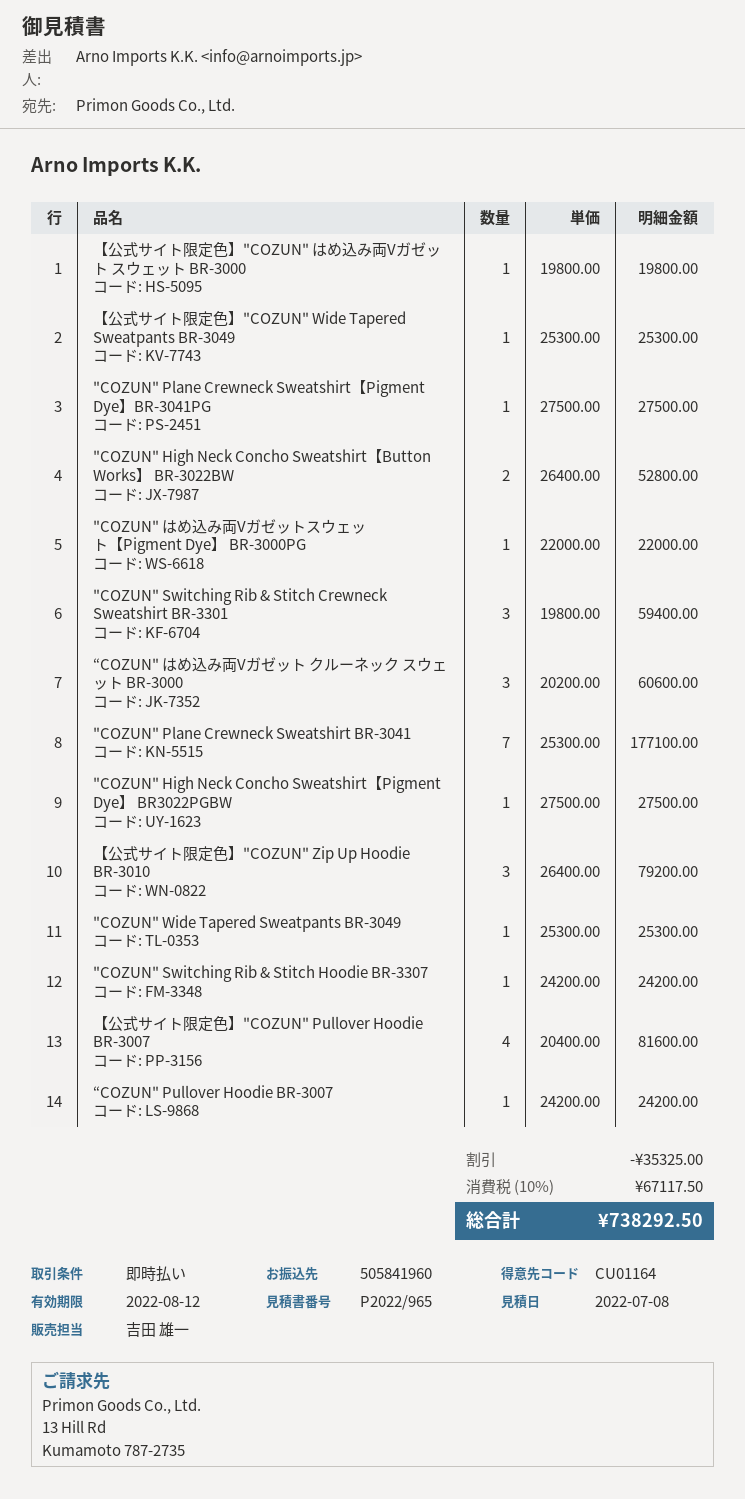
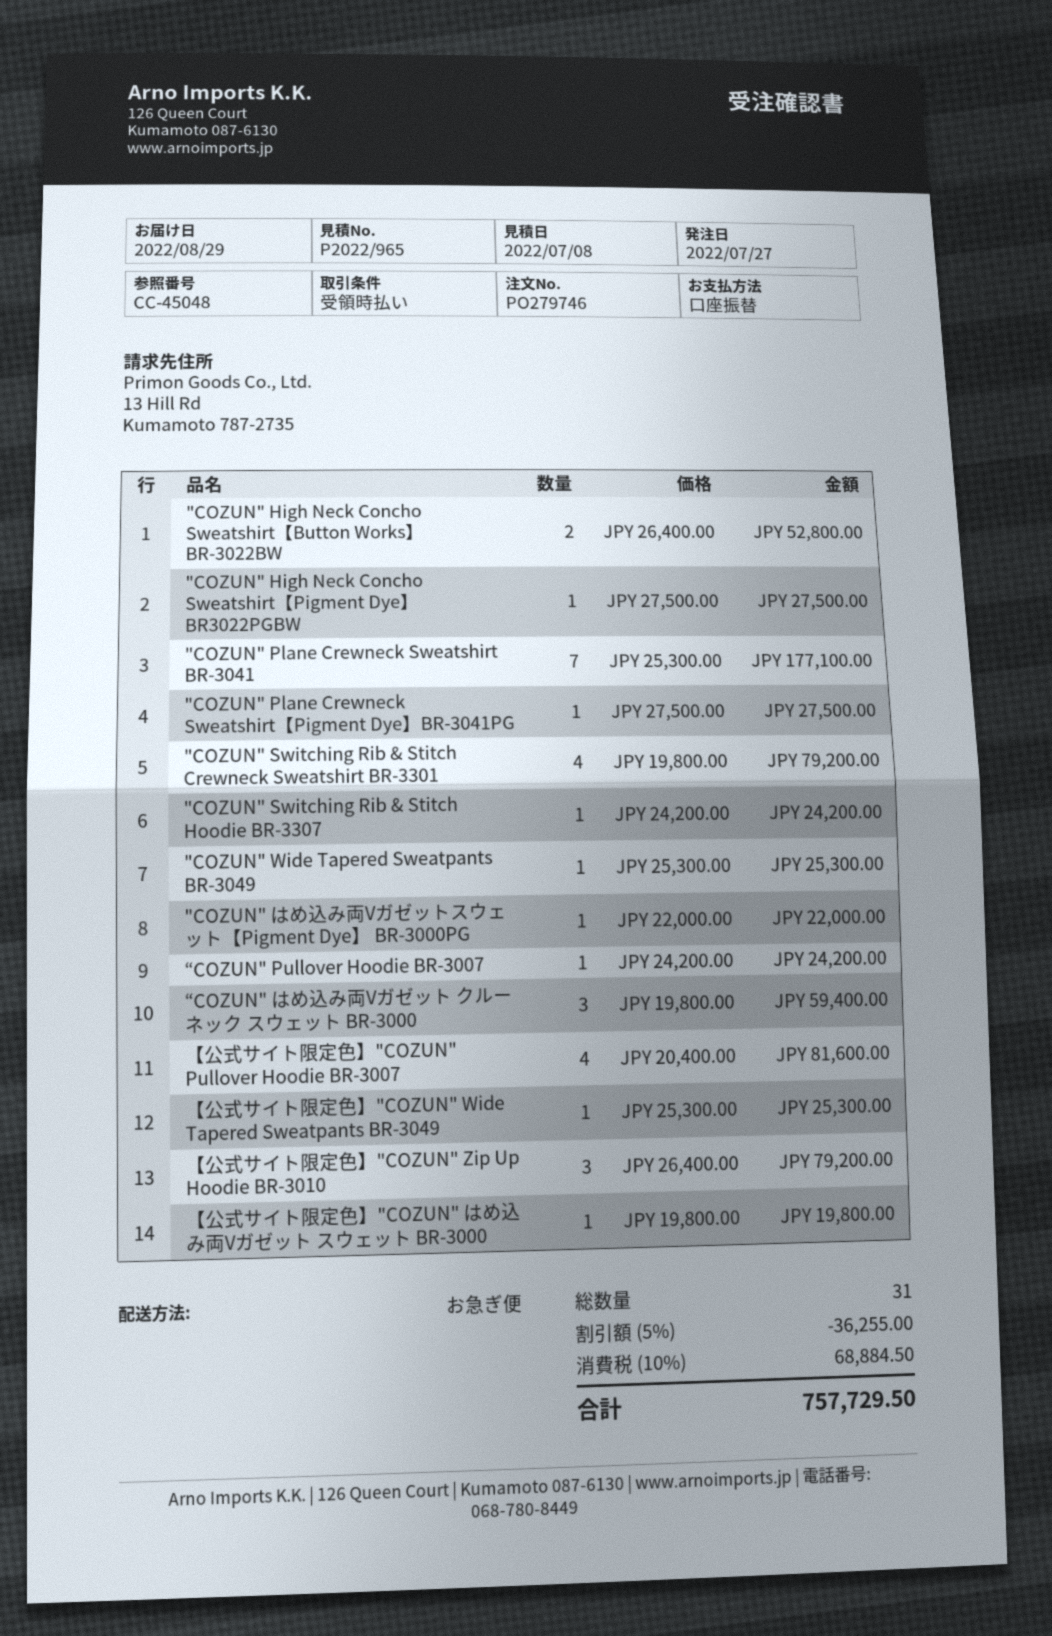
"COZUN" Switching Rib & Stitch Crewneck Sweatshirt BR-3301: 3 x 19800.00 = 59400.00 -> 4 x 19800.00 = 79200.00
“COZUN" はめ込み両Vガゼット クルーネック スウェット BR-3000: 3 x 20200.00 = 60600.00 -> 3 x 19800.00 = 59400.00
discount: 35325.00 -> 36255.00
tax: 10% = 67117.50 -> 10% = 68884.50
total: 738292.50 -> 757729.50

